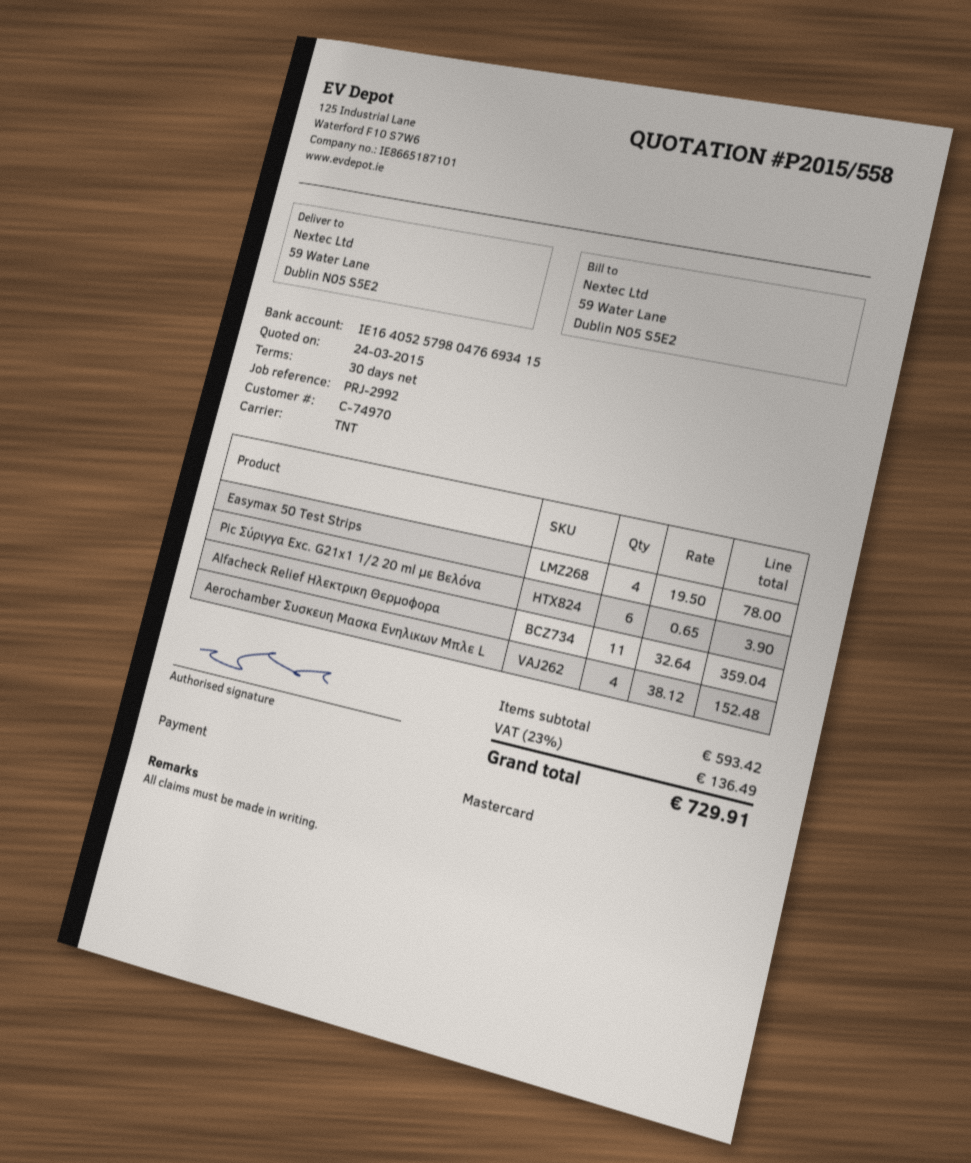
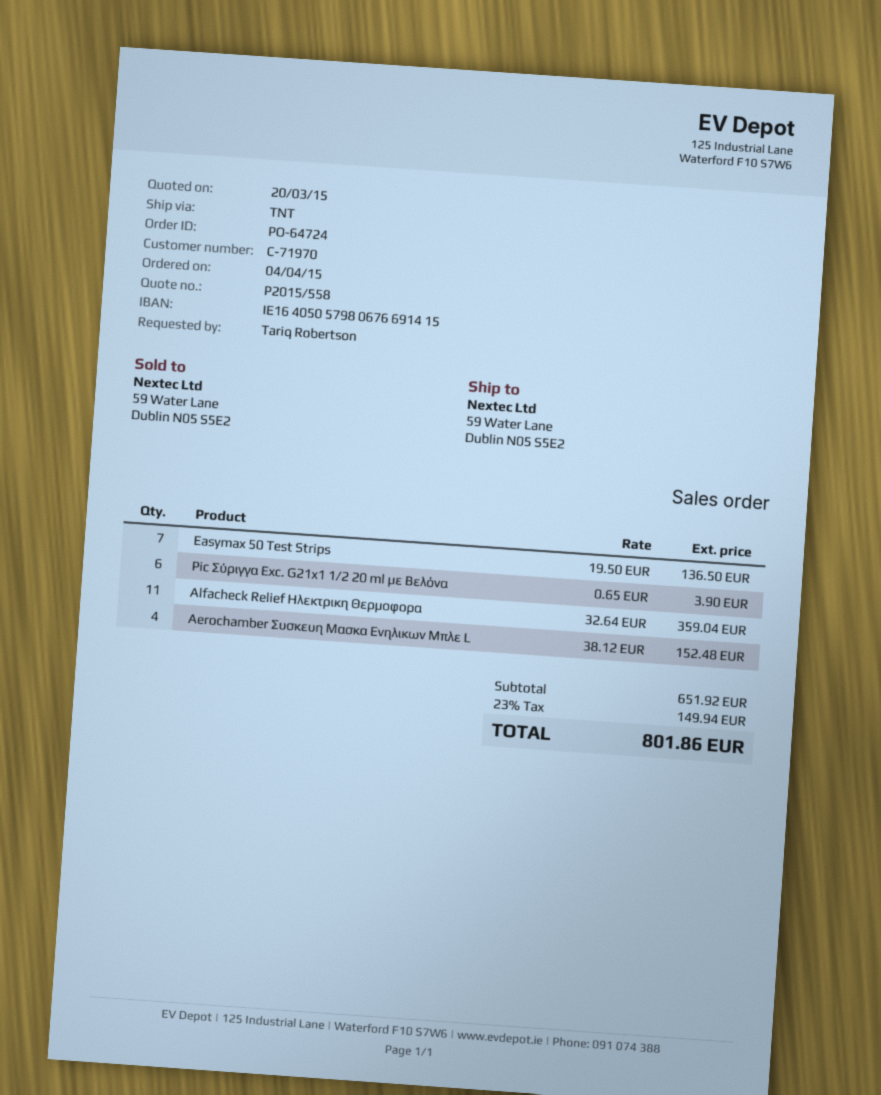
quote date: 2015-03-24 -> 2015-03-20
customer number: C-74970 -> C-71970
bank account: IE16405257980476693415 -> IE16405057980676691415
Easymax 50 Test Strips: 4 x 19.50 = 78.00 -> 7 x 19.50 = 136.50
subtotal: 593.42 -> 651.92
tax: 23% = 136.49 -> 23% = 149.94
total: 729.91 -> 801.86

